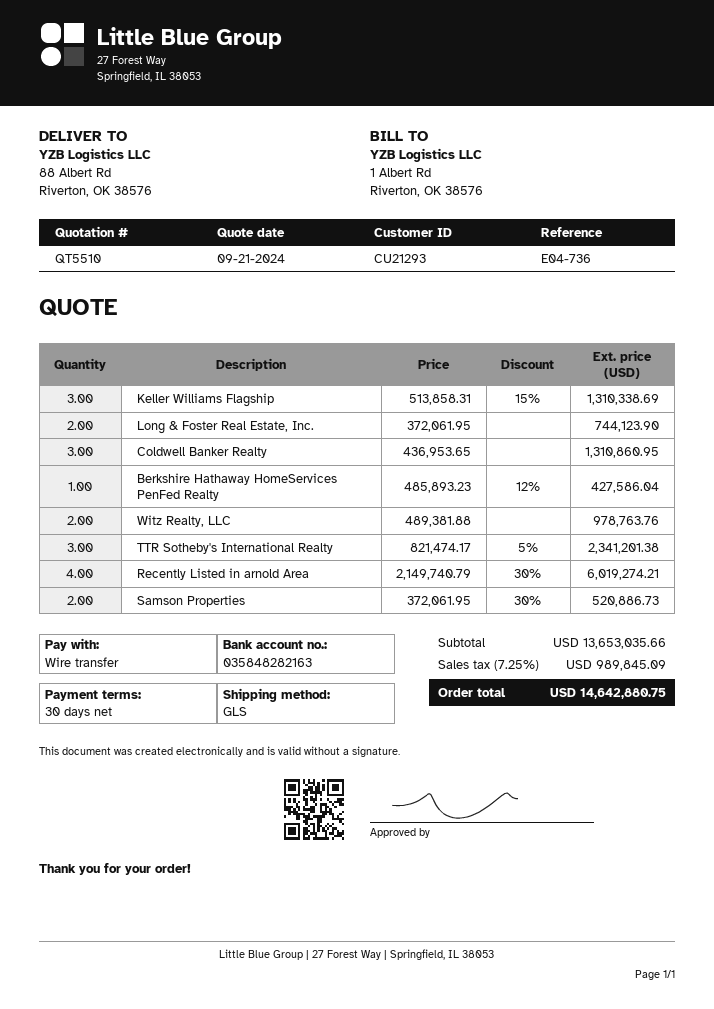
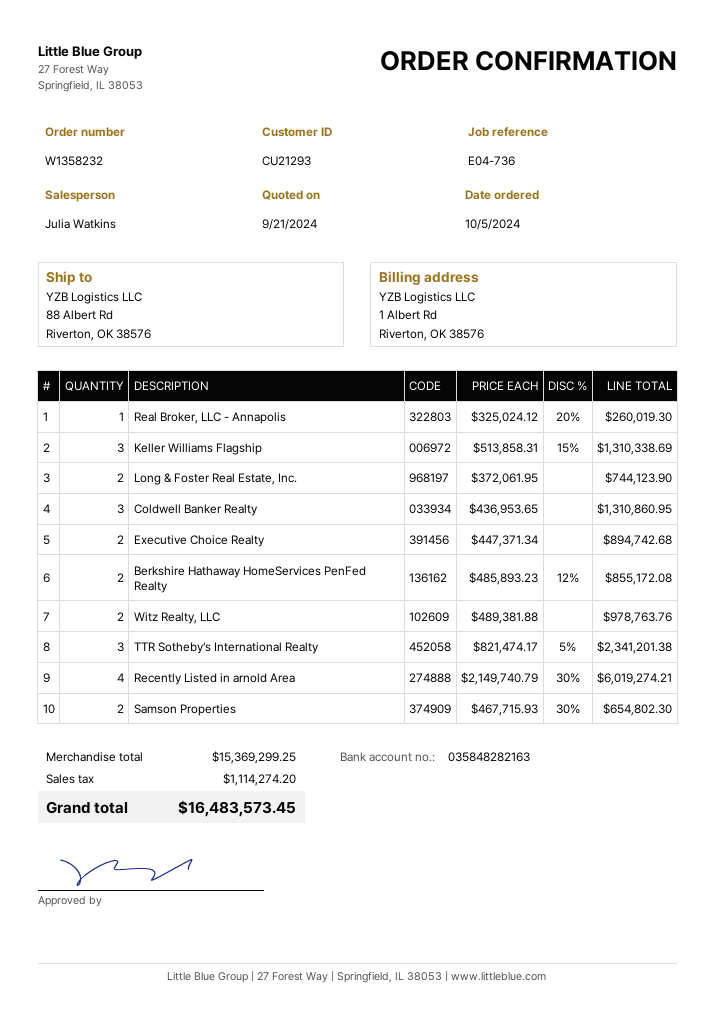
Berkshire Hathaway HomeServices PenFed Realty: 1 x 485893.23 - 12% = 427586.04 -> 2 x 485893.23 - 12% = 855172.08
Samson Properties: 2 x 372061.95 - 30% = 520886.73 -> 2 x 467715.93 - 30% = 654802.30
Real Broker, LLC - Annapolis: none -> 1 x 325024.12 - 20% = 260019.30
Executive Choice Realty: none -> 2 x 447371.34 = 894742.68
subtotal: 13653035.66 -> 15369299.25
tax: 989845.09 -> 1114274.20
total: 14642880.75 -> 16483573.45

